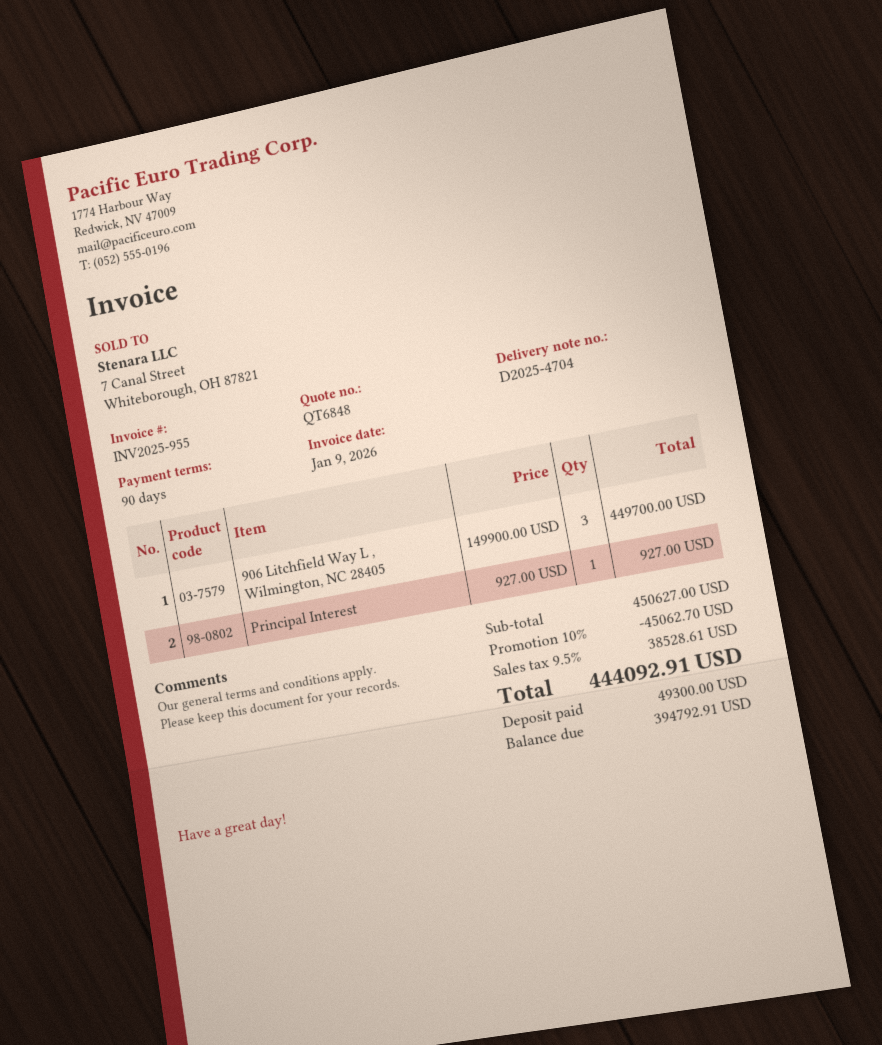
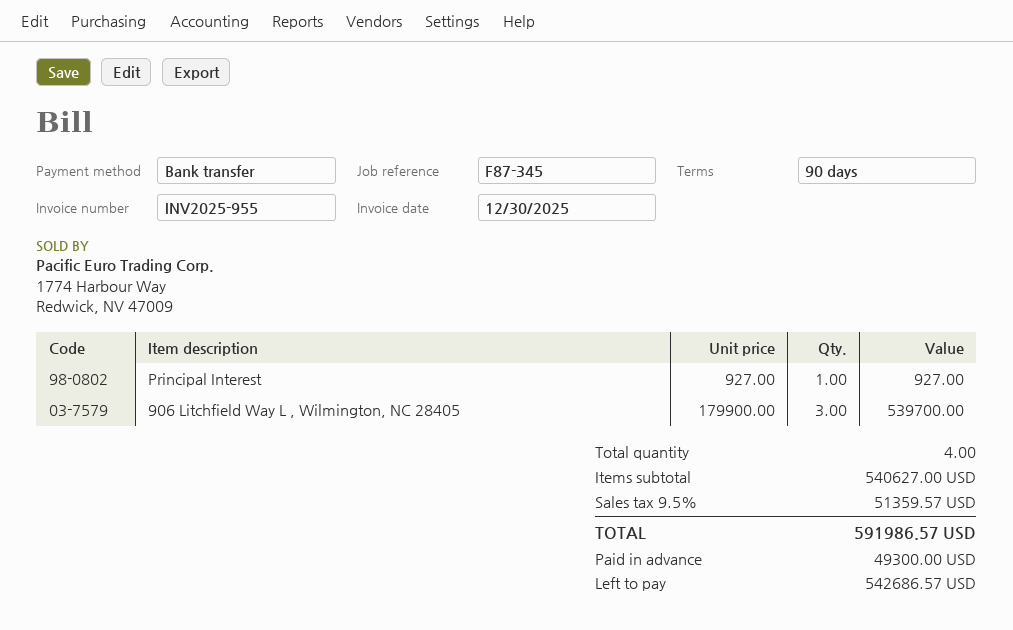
invoice date: 2026-01-09 -> 2025-12-30
906 Litchfield Way L , Wilmington, NC 28405: 3 x 149900.00 = 449700.00 -> 3 x 179900.00 = 539700.00
subtotal: 450627.00 -> 540627.00
discount: 10% = 45062.70 -> none
tax: 9.5% = 38528.61 -> 9.5% = 51359.57
total: 444092.91 -> 591986.57
balance: 394792.91 -> 542686.57

